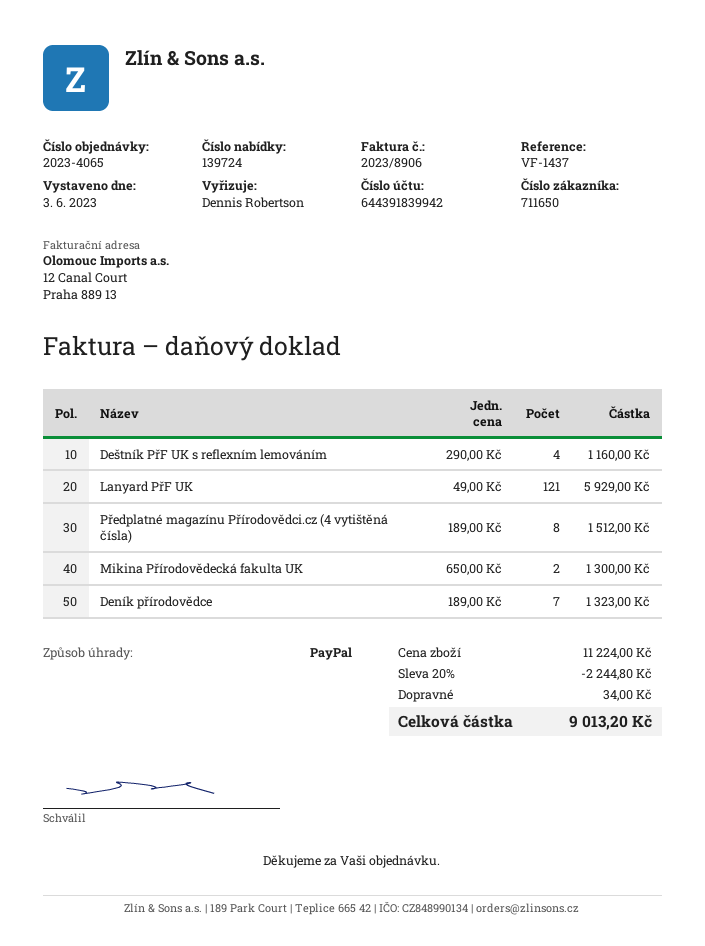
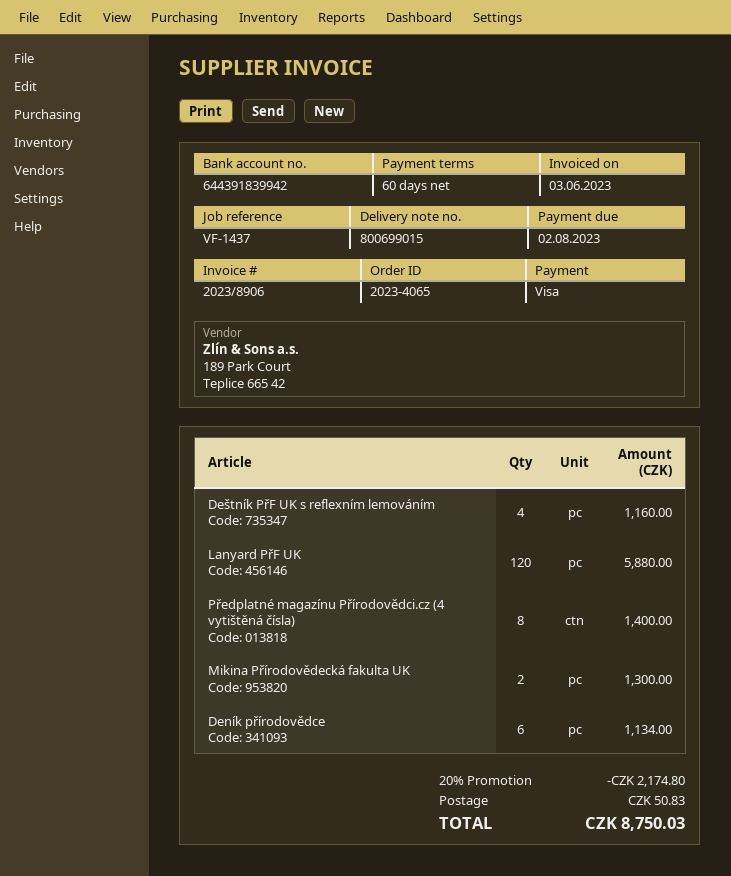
payment method: PayPal -> Visa
Lanyard PřF UK: 121 for 5929.00 -> 120 for 5880.00
Předplatné magazínu Přírodovědci.cz (4 vytištěná čísla): 8 for 1512.00 -> 8 for 1400.00
Deník přírodovědce: 7 for 1323.00 -> 6 for 1134.00
discount: 20% = 2244.80 -> 20% = 2174.80
shipping: 34.00 -> 50.83
total: 9013.20 -> 8750.03

